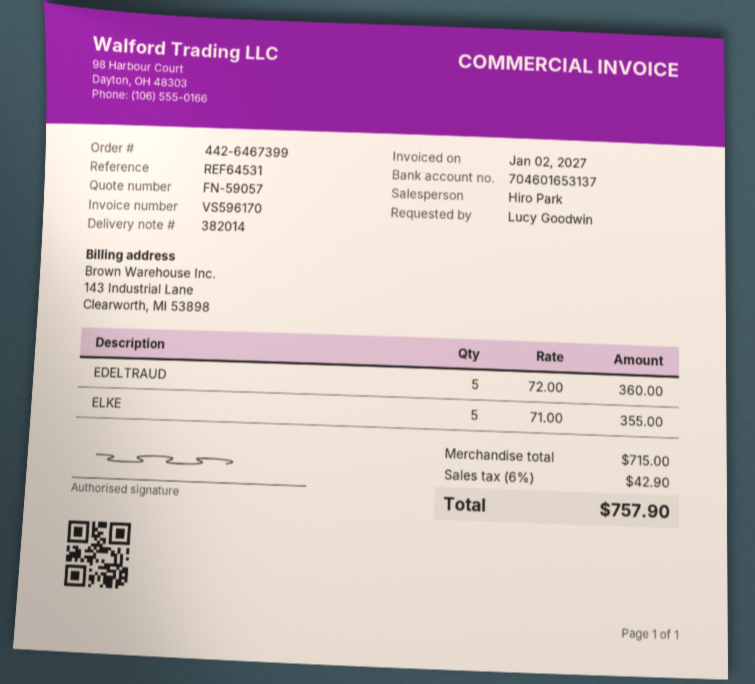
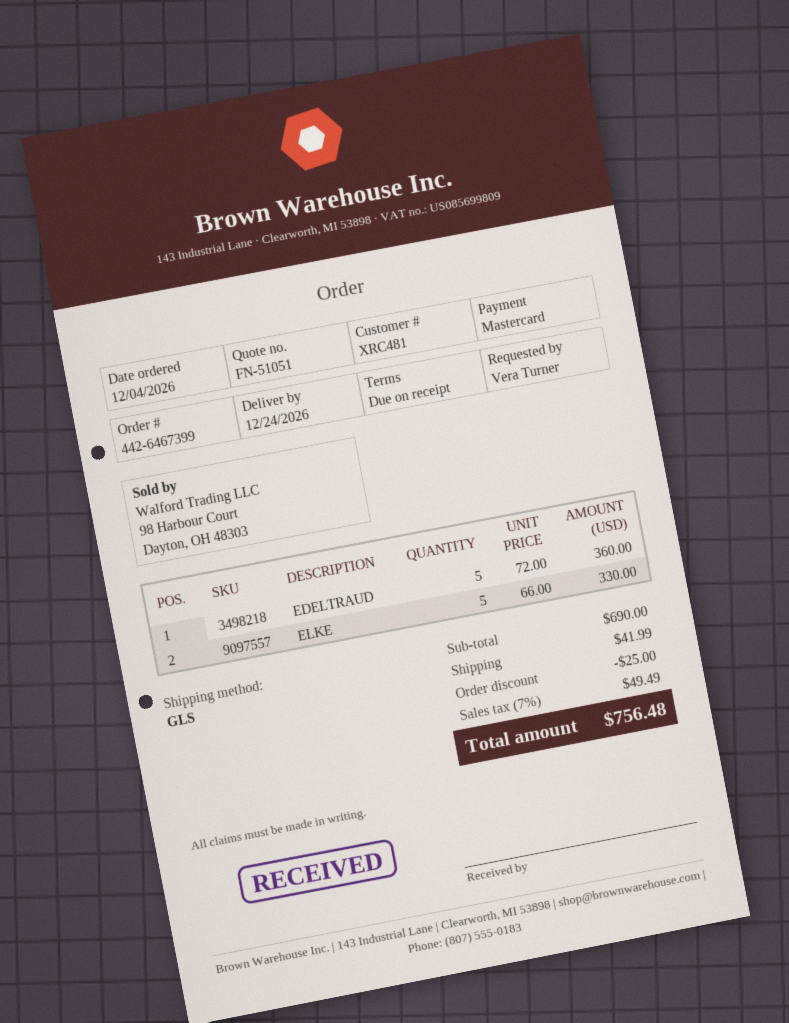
quote number: FN-59057 -> FN-51051
ordered by: Lucy Goodwin -> Vera Turner
ELKE: 5 x 71.00 = 355.00 -> 5 x 66.00 = 330.00
subtotal: 715.00 -> 690.00
discount: none -> 25.00
shipping: none -> 41.99
tax: 6% = 42.90 -> 7% = 49.49
total: 757.90 -> 756.48

